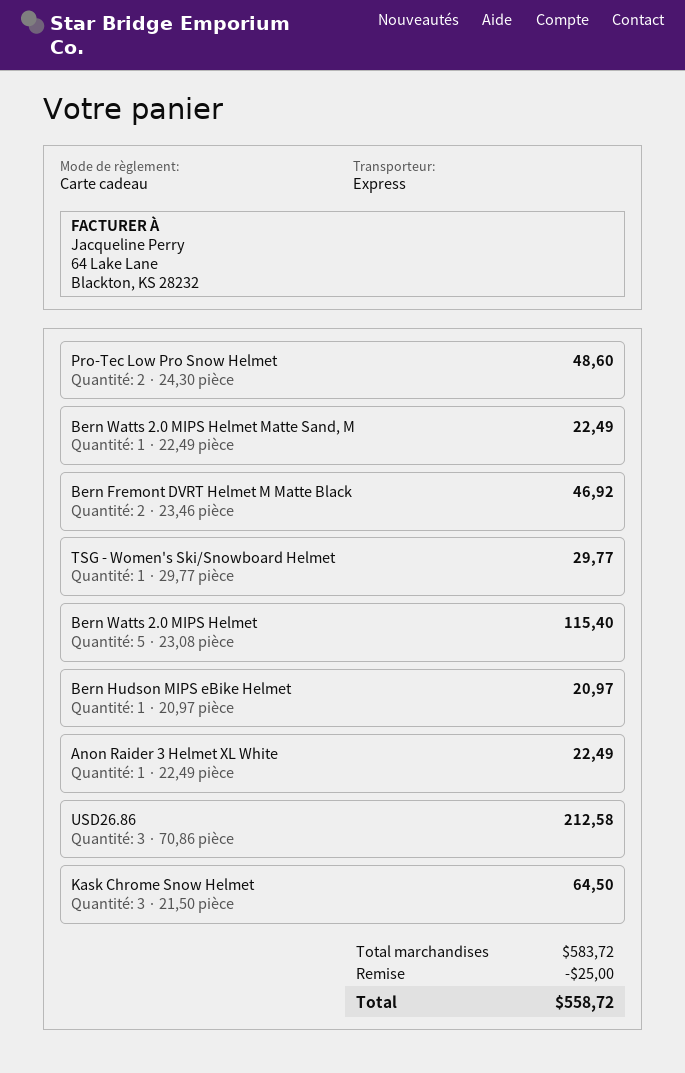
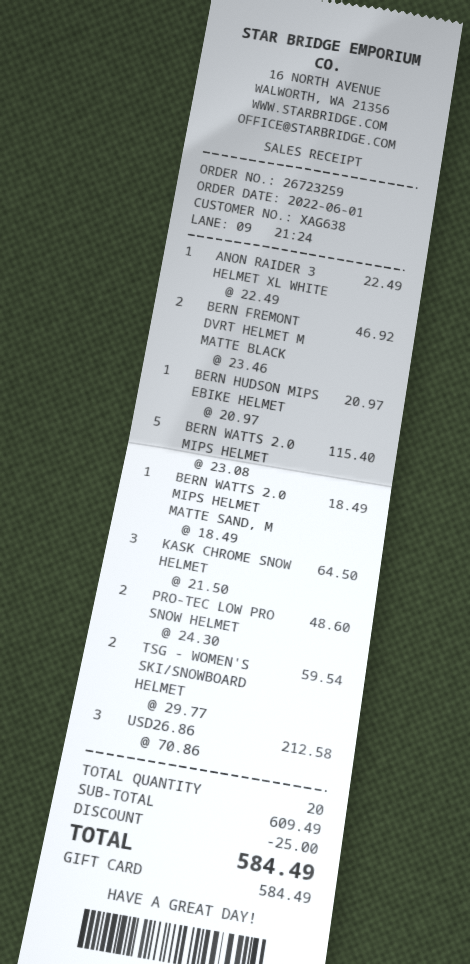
Bern Watts 2.0 MIPS Helmet Matte Sand, M: 1 x 22.49 = 22.49 -> 1 x 18.49 = 18.49
TSG - Women's Ski/Snowboard Helmet: 1 x 29.77 = 29.77 -> 2 x 29.77 = 59.54
subtotal: 583.72 -> 609.49
total: 558.72 -> 584.49

